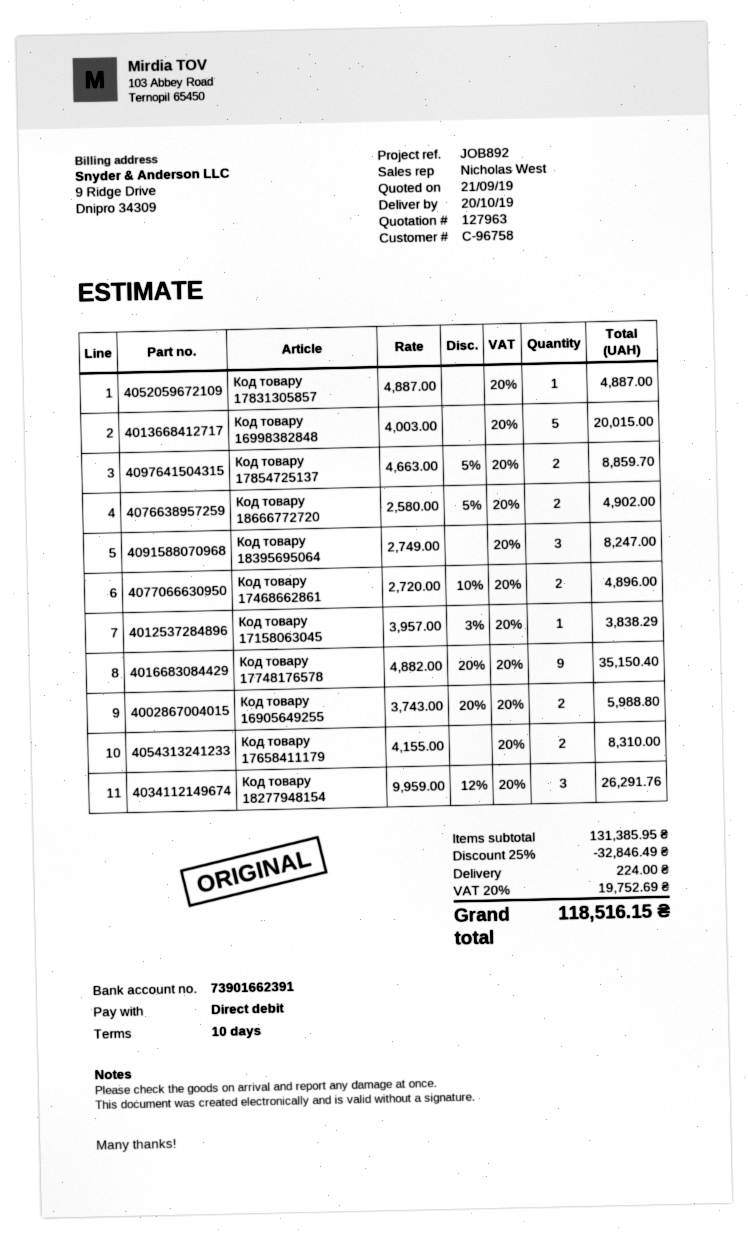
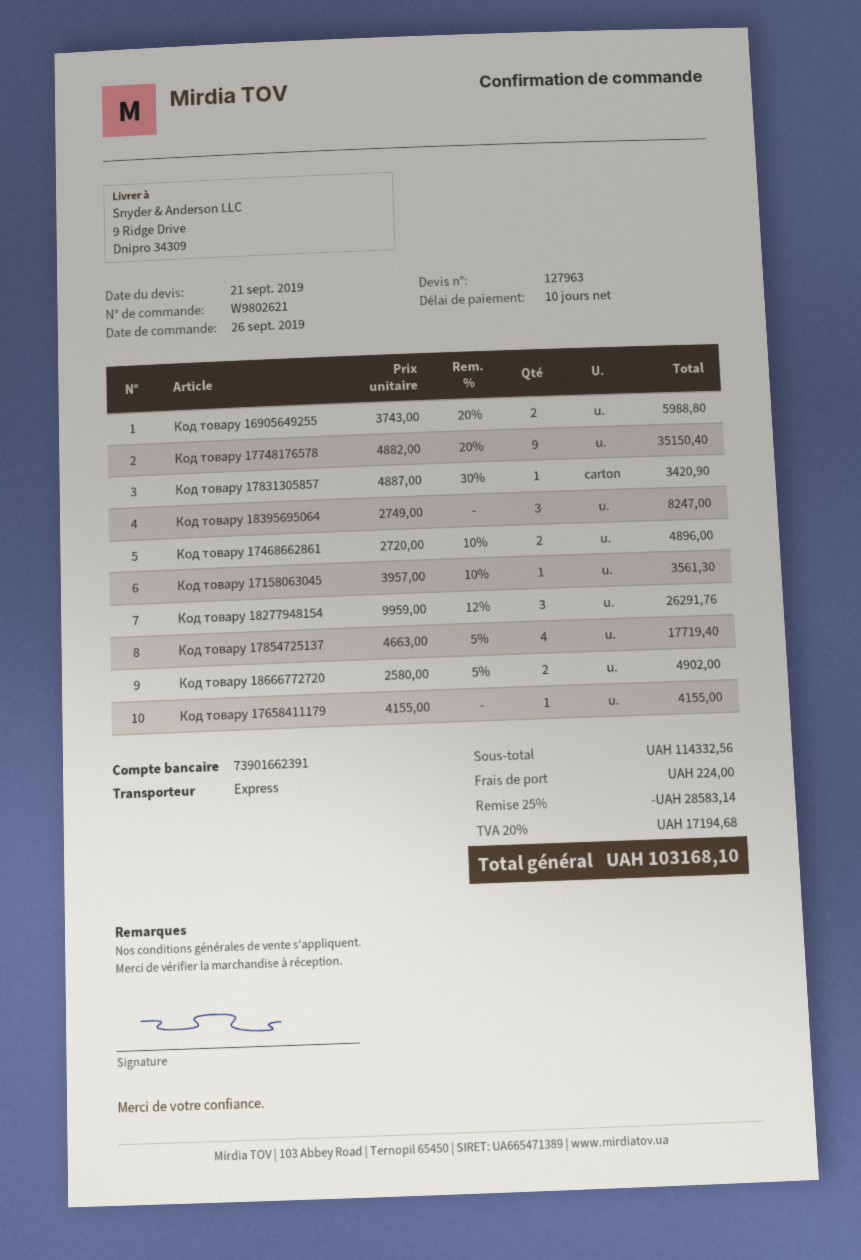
Код товару 17831305857: 1 x 4887.00 = 4887.00 -> 1 x 4887.00 - 30% = 3420.90
Код товару 16998382848: 5 x 4003.00 = 20015.00 -> none
Код товару 17854725137: 2 x 4663.00 - 5% = 8859.70 -> 4 x 4663.00 - 5% = 17719.40
Код товару 17158063045: 1 x 3957.00 - 3% = 3838.29 -> 1 x 3957.00 - 10% = 3561.30
Код товару 17658411179: 2 x 4155.00 = 8310.00 -> 1 x 4155.00 = 4155.00
subtotal: 131385.95 -> 114332.56
discount: 25% = 32846.49 -> 25% = 28583.14
tax: 20% = 19752.69 -> 20% = 17194.68
total: 118516.15 -> 103168.10

